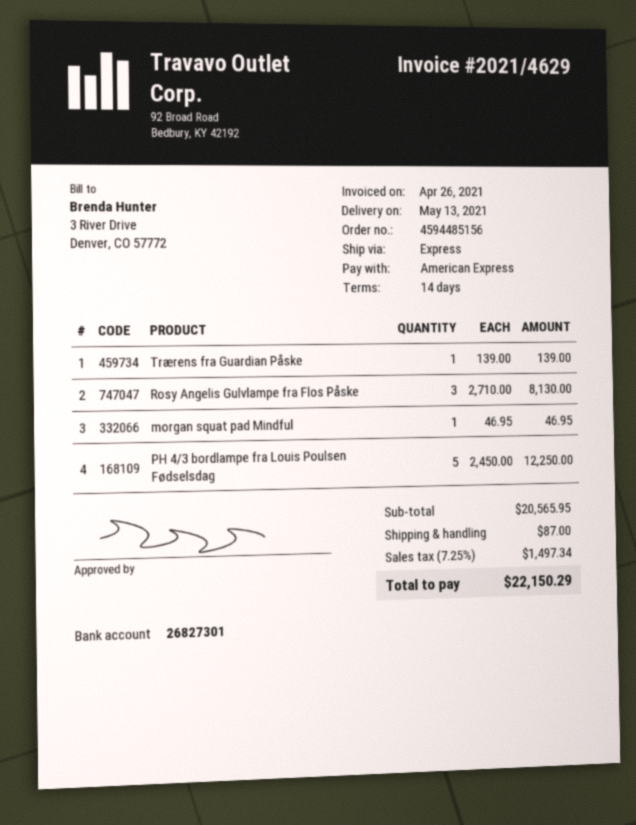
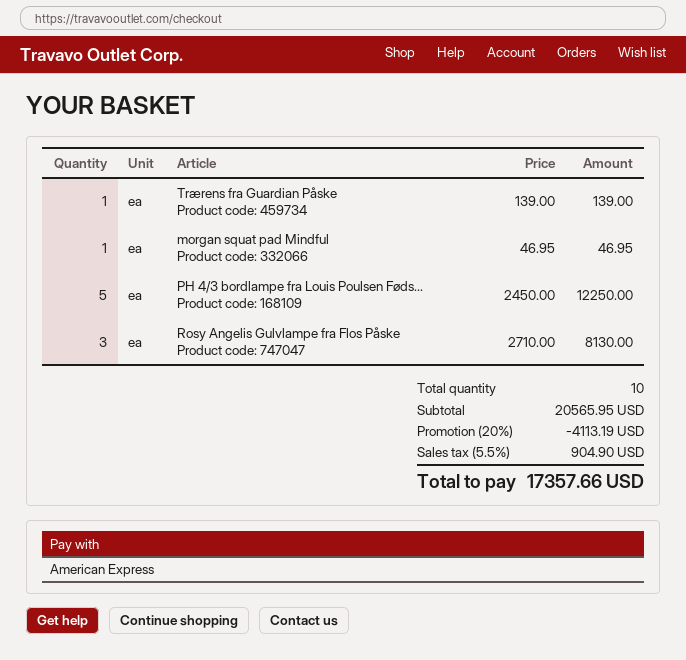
discount: none -> 20% = 4113.19
shipping: 87.00 -> none
tax: 7.25% = 1497.34 -> 5.5% = 904.90
total: 22150.29 -> 17357.66

